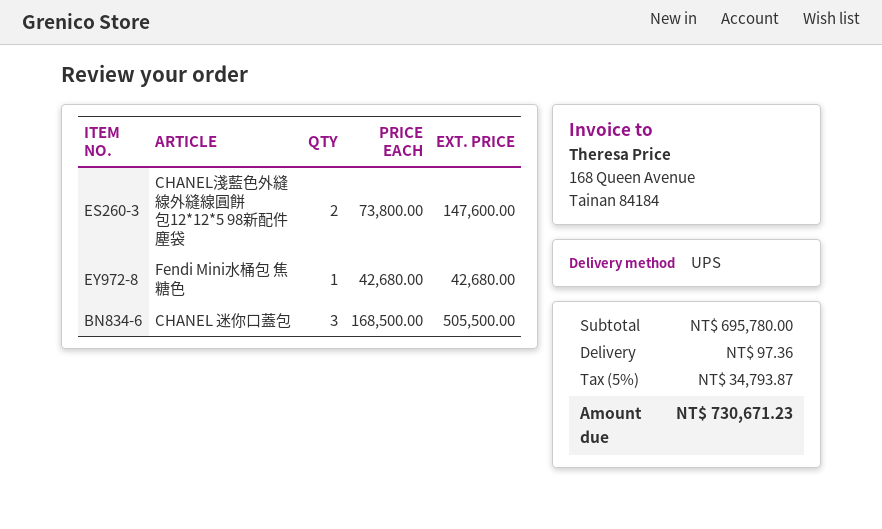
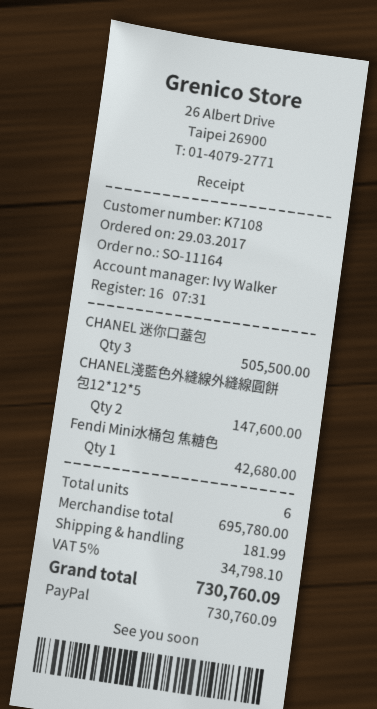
shipping: 97.36 -> 181.99
tax: 5% = 34793.87 -> 5% = 34798.10
total: 730671.23 -> 730760.09

